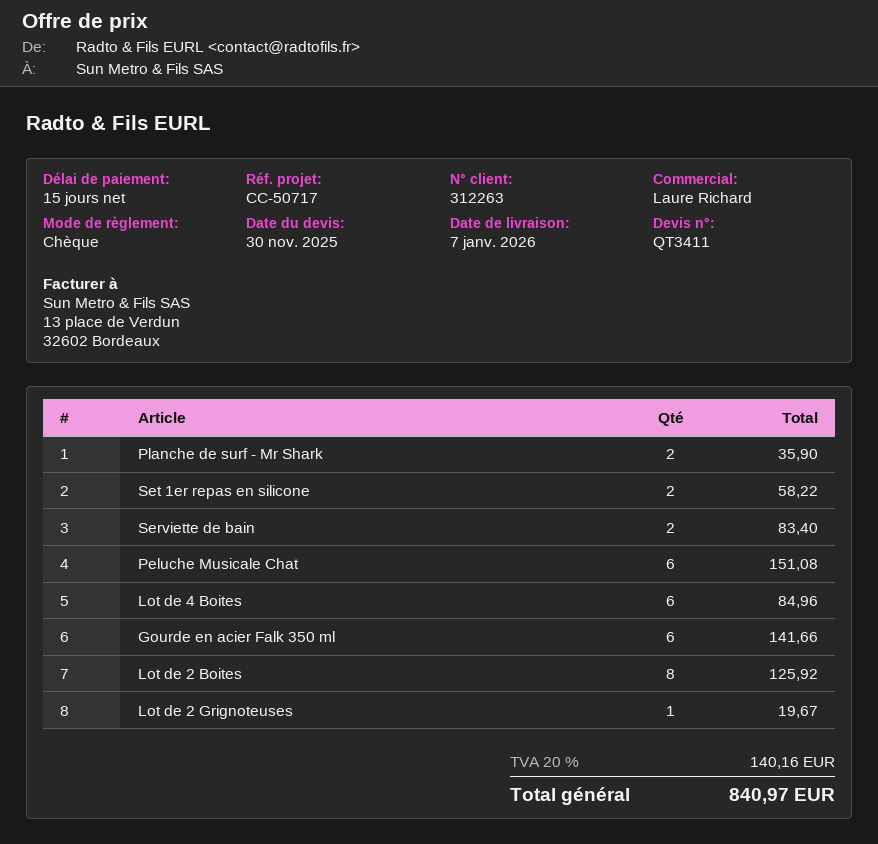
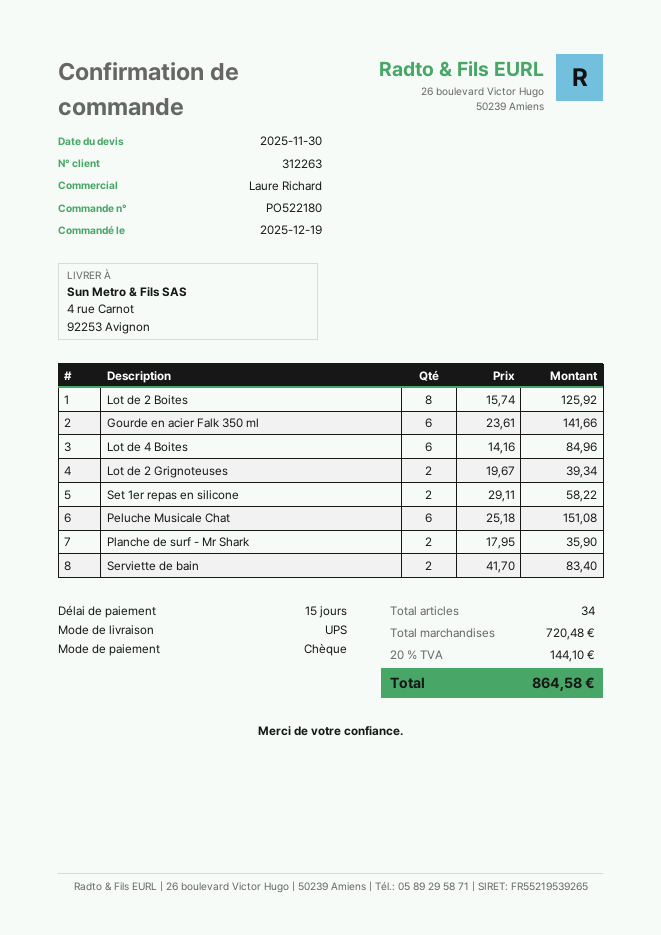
Lot de 2 Grignoteuses: 1 for 19.67 -> 2 for 39.34
tax: 20% = 140.16 -> 20% = 144.10
total: 840.97 -> 864.58

